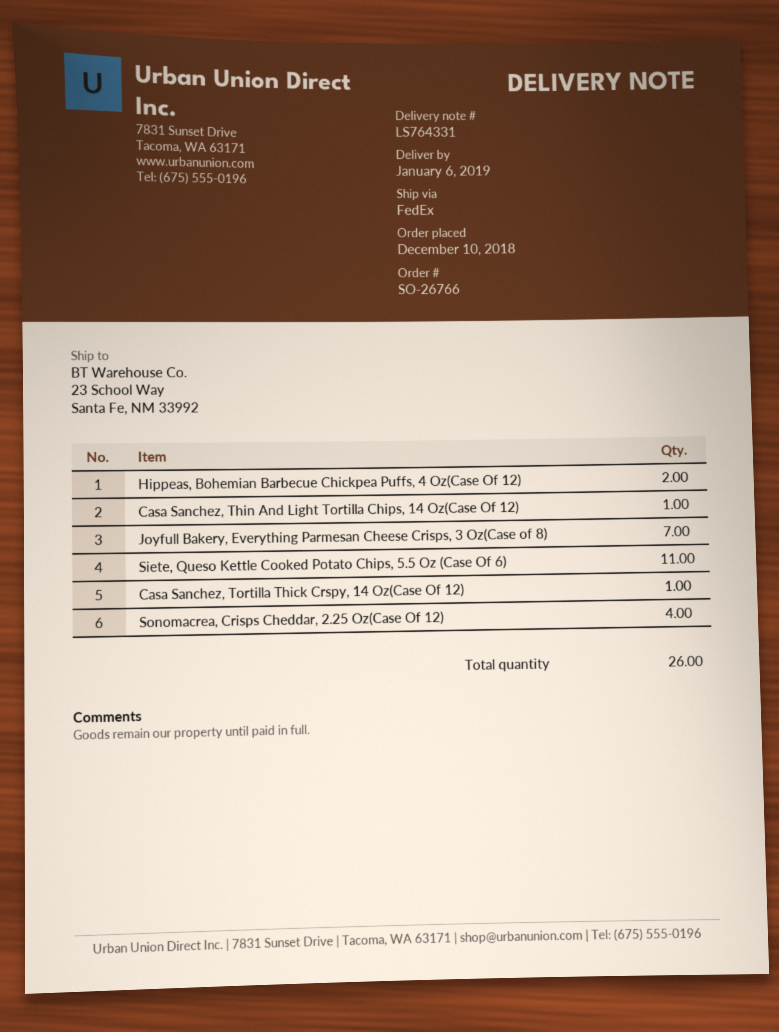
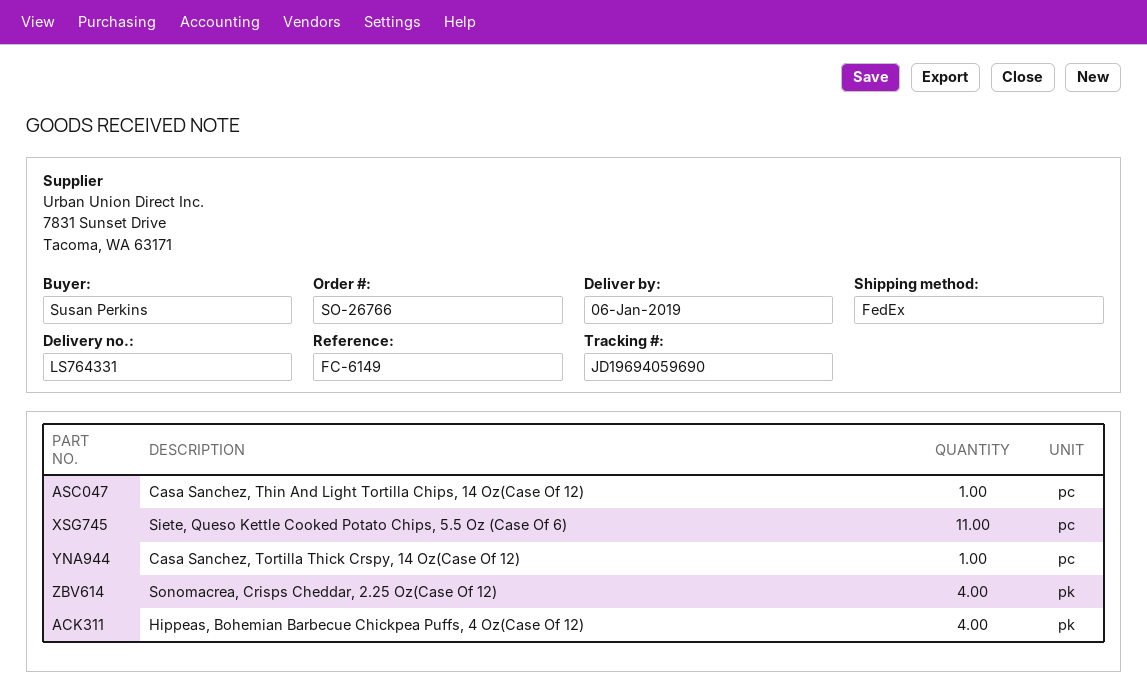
Hippeas, Bohemian Barbecue Chickpea Puffs, 4 Oz(Case Of 12): 2 -> 4
Joyfull Bakery, Everything Parmesan Cheese Crisps, 3 Oz(Case of 8): 7 -> none

